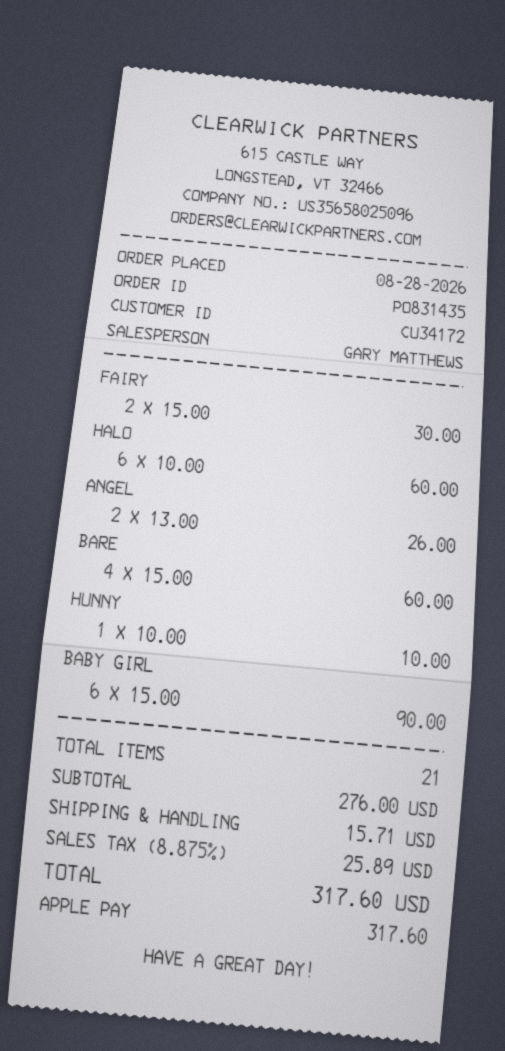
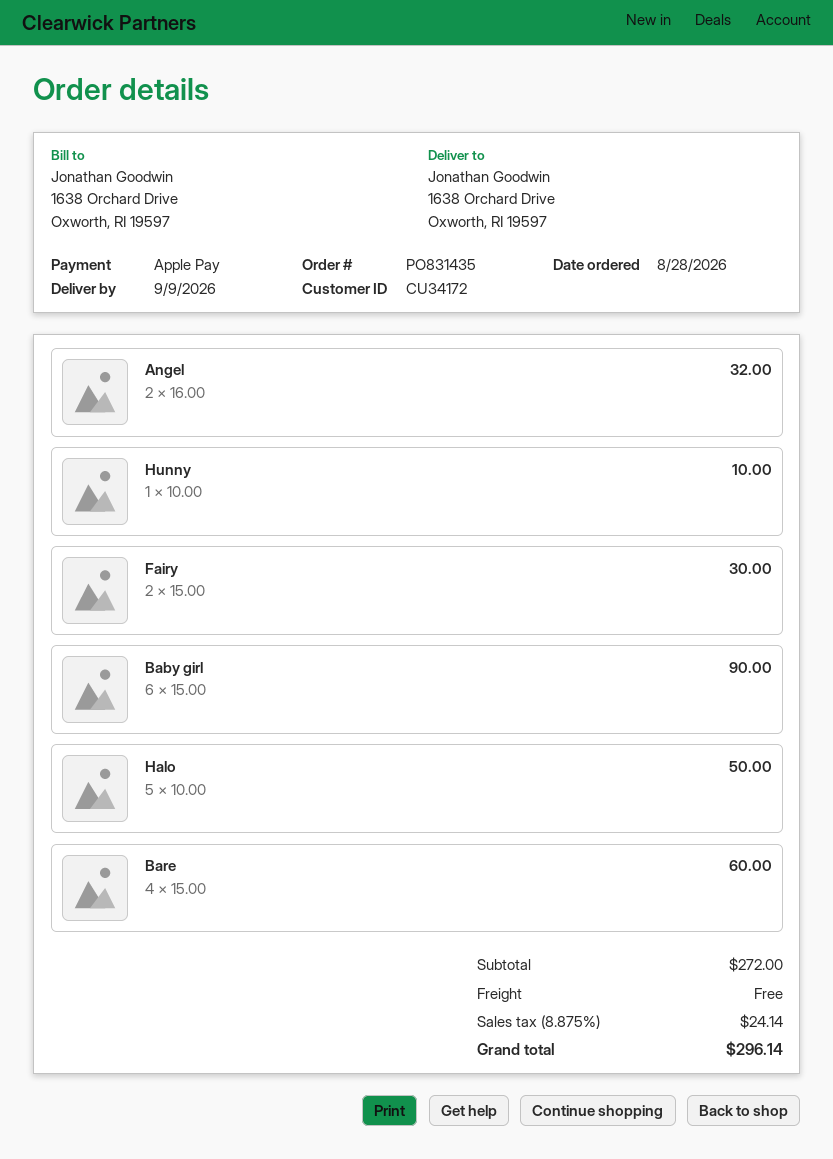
HALO: 6 x 10.00 = 60.00 -> 5 x 10.00 = 50.00
ANGEL: 2 x 13.00 = 26.00 -> 2 x 16.00 = 32.00
subtotal: 276.00 -> 272.00
shipping: 15.71 -> 0.00
tax: 8.875% = 25.89 -> 8.875% = 24.14
total: 317.60 -> 296.14

